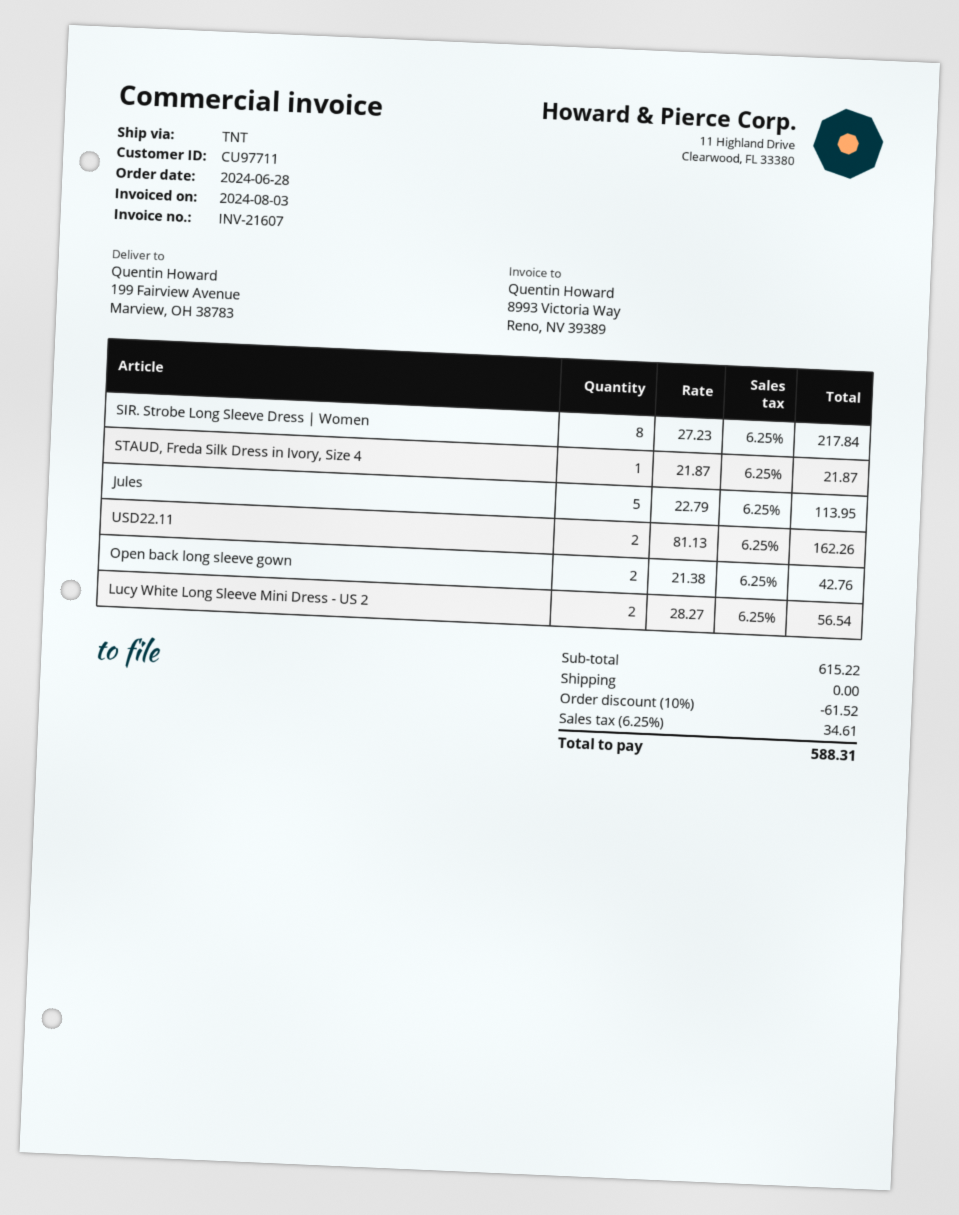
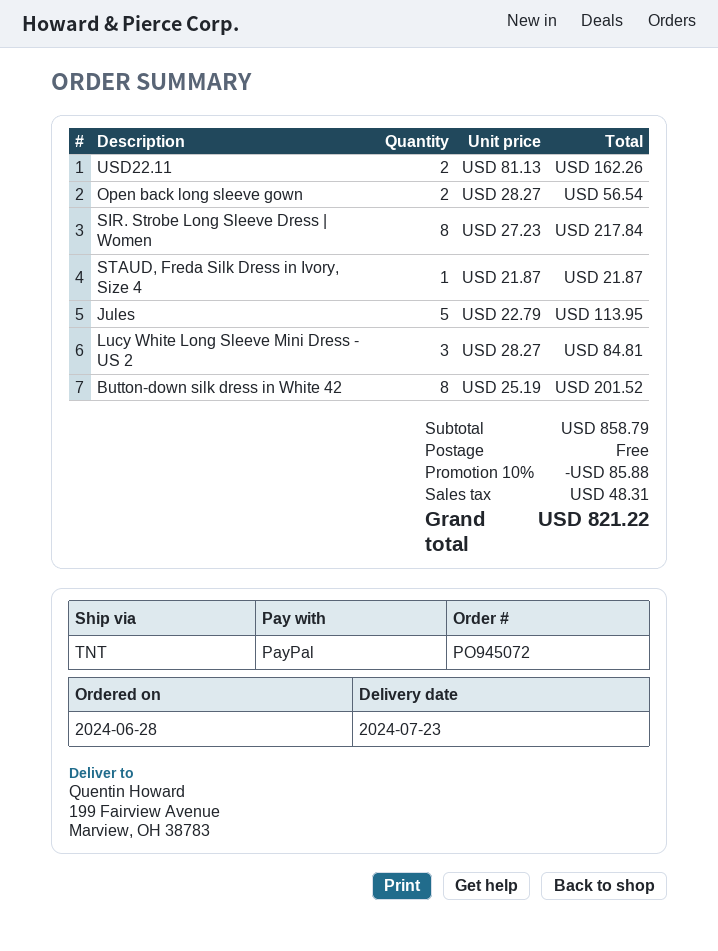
Open back long sleeve gown: 2 x 21.38 = 42.76 -> 2 x 28.27 = 56.54
Lucy White Long Sleeve Mini Dress - US 2: 2 x 28.27 = 56.54 -> 3 x 28.27 = 84.81
Button-down silk dress in White 42: none -> 8 x 25.19 = 201.52
subtotal: 615.22 -> 858.79
discount: 10% = 61.52 -> 10% = 85.88
tax: 34.61 -> 48.31
total: 588.31 -> 821.22

